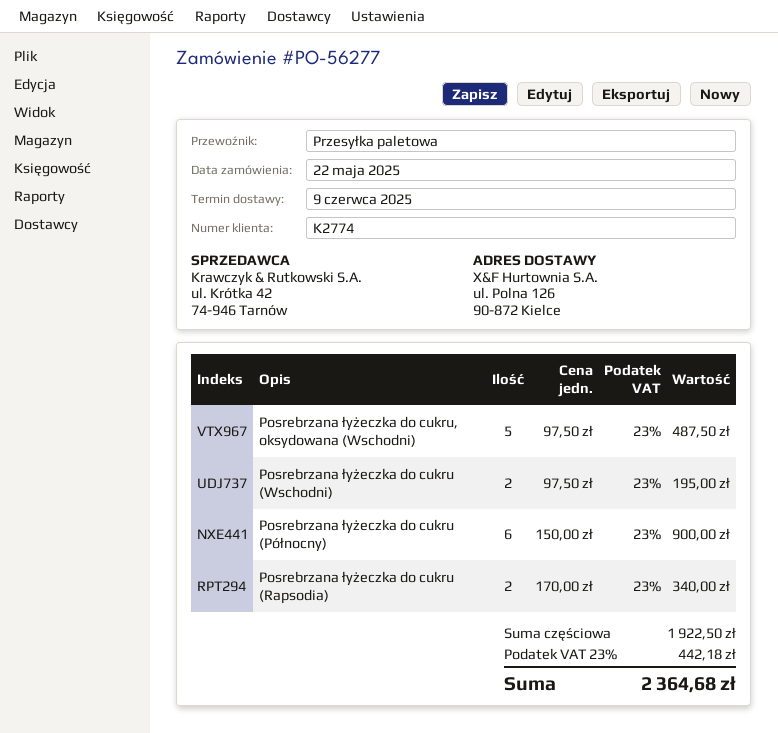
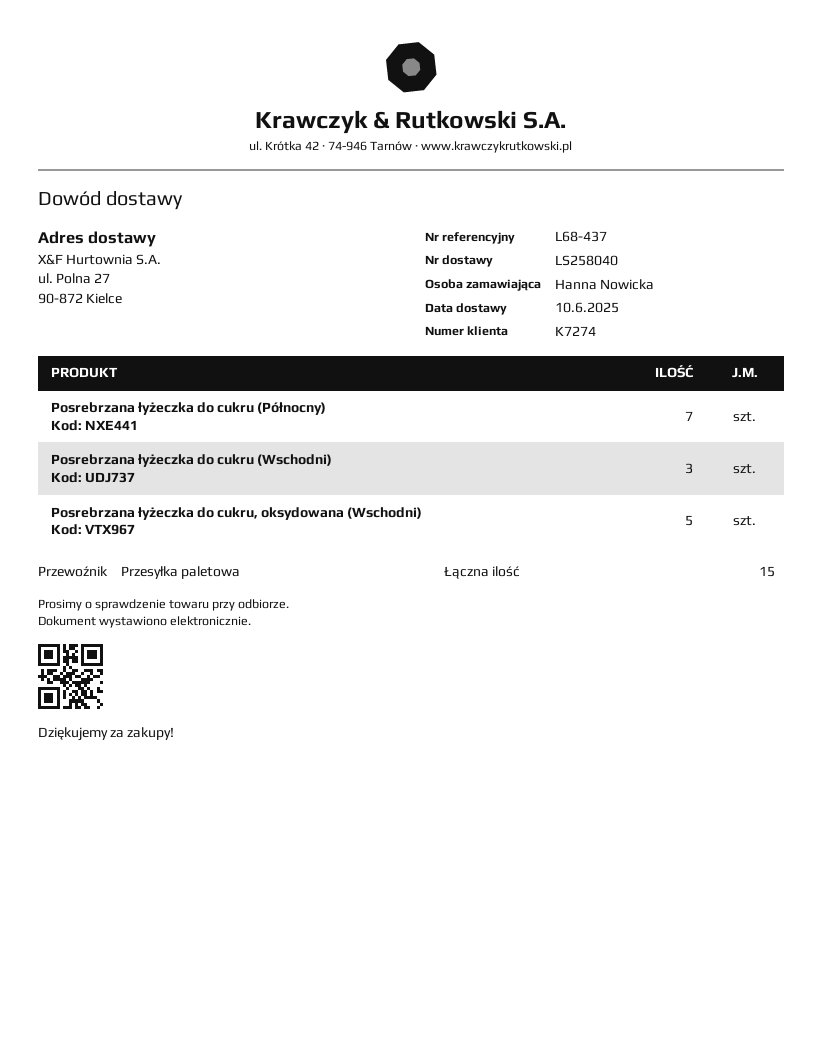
delivery date: 2025-06-09 -> 2025-06-10
customer number: K2774 -> K7274
ship to: ul. Polna 126, 90-872 Kielce -> ul. Polna 27, 90-872 Kielce
Posrebrzana łyżeczka do cukru (Wschodni): 2 -> 3
Posrebrzana łyżeczka do cukru (Północny): 6 -> 7
Posrebrzana łyżeczka do cukru (Rapsodia): 2 -> none

